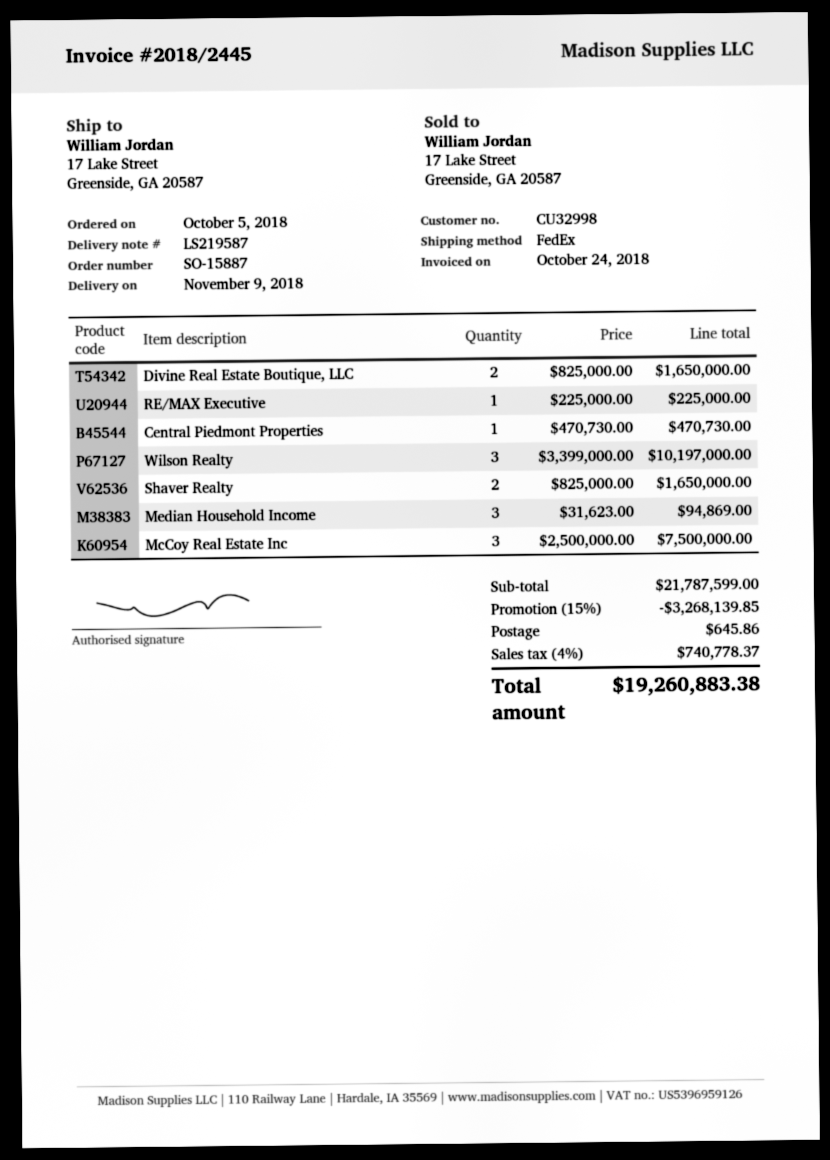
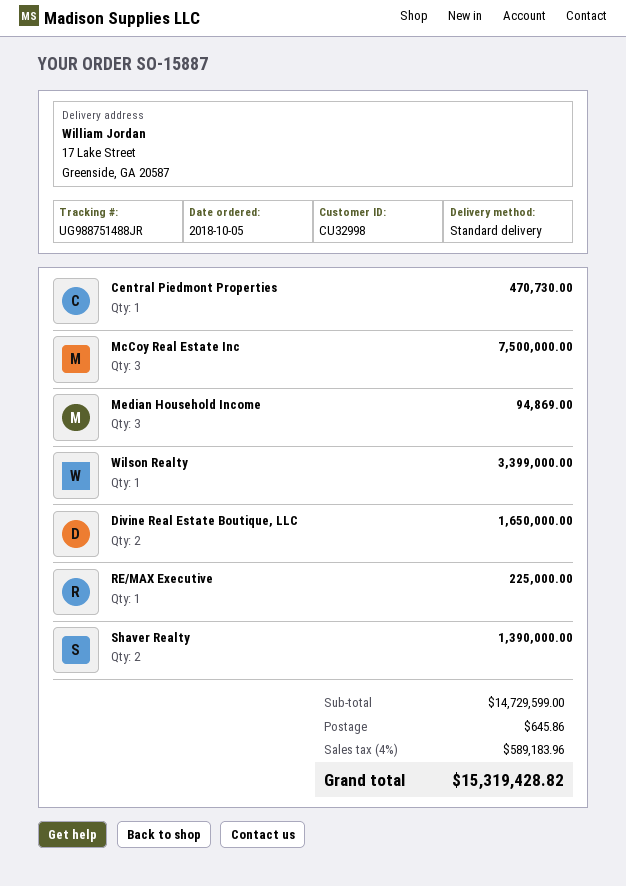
shipping method: FedEx -> standard
Wilson Realty: 3 for 10197000.00 -> 1 for 3399000.00
Shaver Realty: 2 for 1650000.00 -> 2 for 1390000.00
subtotal: 21787599.00 -> 14729599.00
discount: 15% = 3268139.85 -> none
tax: 4% = 740778.37 -> 4% = 589183.96
total: 19260883.38 -> 15319428.82

